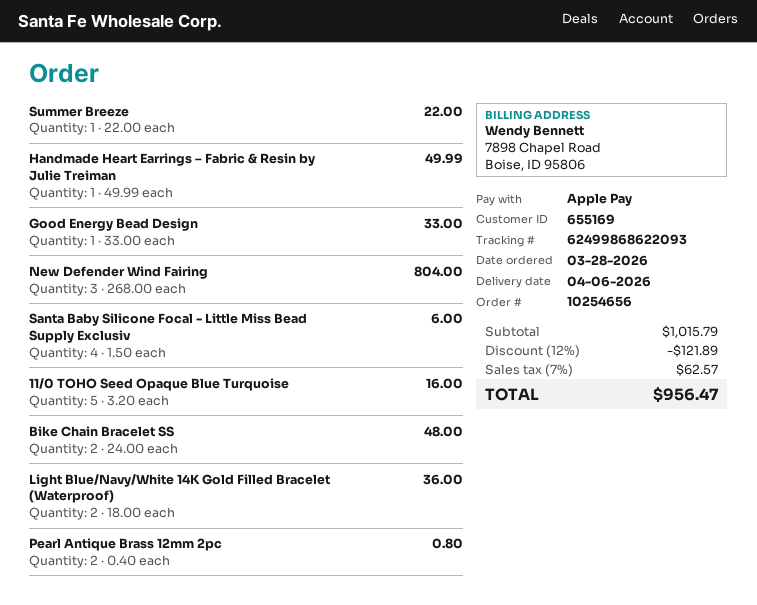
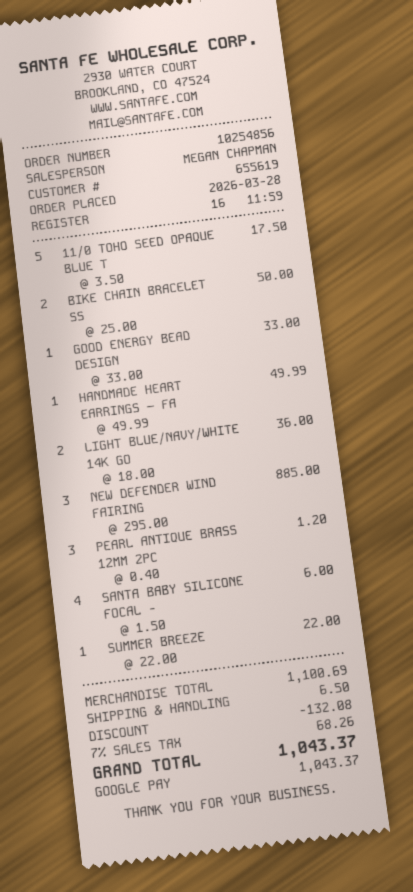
order number: 10254656 -> 10254856
customer number: 655169 -> 655619
payment method: Apple Pay -> Google Pay
New Defender Wind Fairing: 3 x 268.00 = 804.00 -> 3 x 295.00 = 885.00
11/0 TOHO Seed Opaque Blue Turquoise: 5 x 3.20 = 16.00 -> 5 x 3.50 = 17.50
Bike Chain Bracelet SS: 2 x 24.00 = 48.00 -> 2 x 25.00 = 50.00
Pearl Antique Brass 12mm 2pc: 2 x 0.40 = 0.80 -> 3 x 0.40 = 1.20
subtotal: 1015.79 -> 1100.69
discount: 121.89 -> 132.08
shipping: none -> 6.50
tax: 7% = 62.57 -> 7% = 68.26
total: 956.47 -> 1043.37

